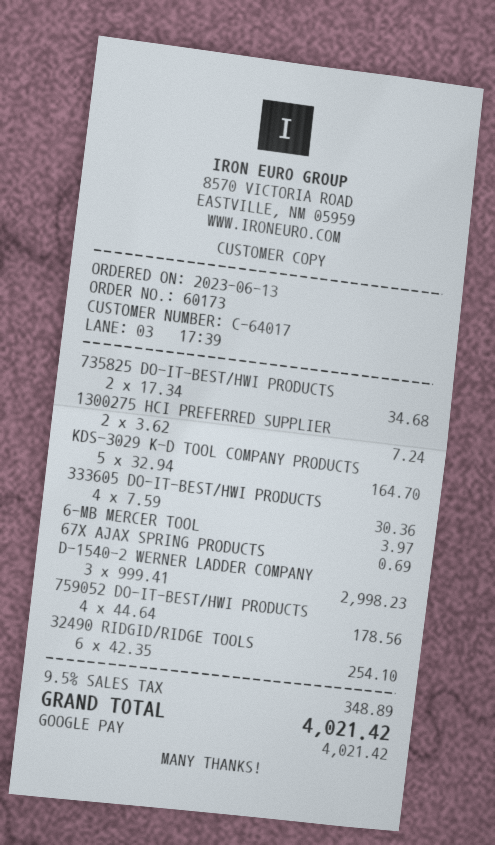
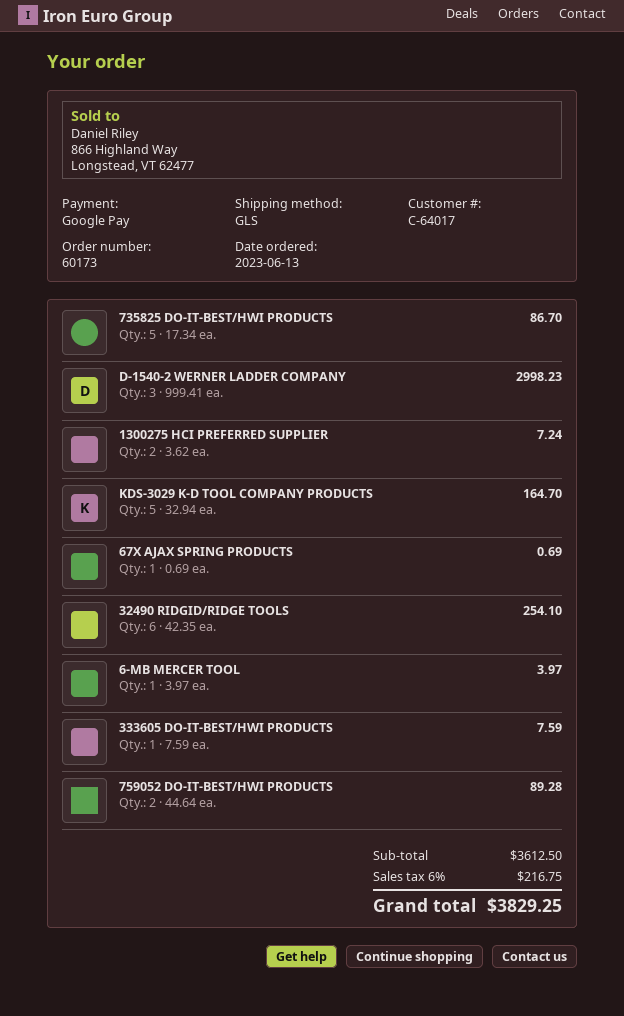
735825 DO-IT-BEST/HWI PRODUCTS: 2 x 17.34 = 34.68 -> 5 x 17.34 = 86.70
333605 DO-IT-BEST/HWI PRODUCTS: 4 x 7.59 = 30.36 -> 1 x 7.59 = 7.59
759052 DO-IT-BEST/HWI PRODUCTS: 4 x 44.64 = 178.56 -> 2 x 44.64 = 89.28
tax: 9.5% = 348.89 -> 6% = 216.75
total: 4021.42 -> 3829.25

